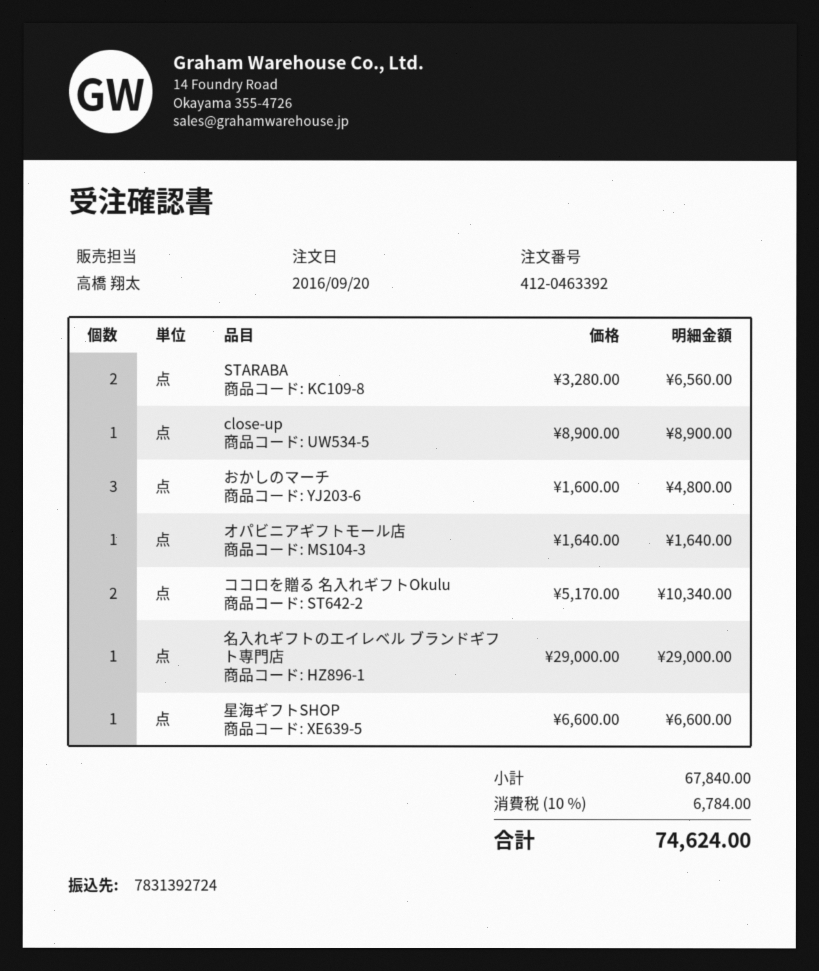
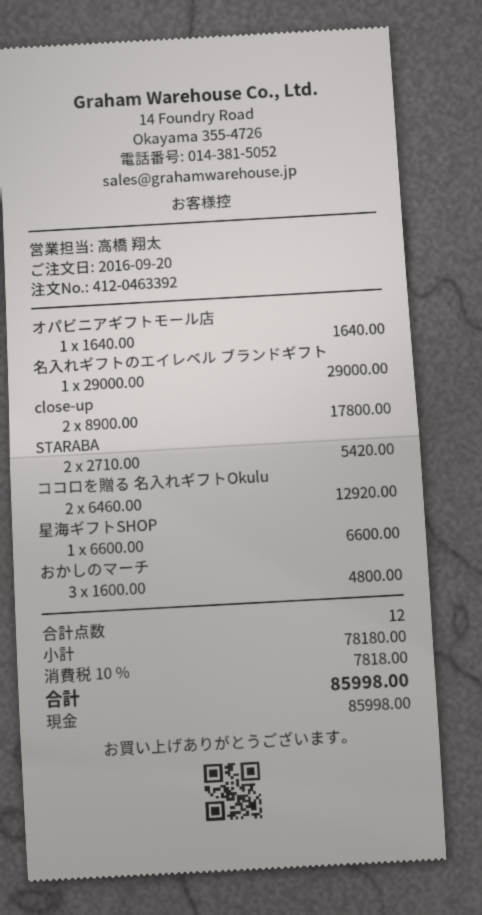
STARABA: 2 x 3280.00 = 6560.00 -> 2 x 2710.00 = 5420.00
close-up: 1 x 8900.00 = 8900.00 -> 2 x 8900.00 = 17800.00
ココロを贈る 名入れギフトOkulu: 2 x 5170.00 = 10340.00 -> 2 x 6460.00 = 12920.00
subtotal: 67840.00 -> 78180.00
tax: 10% = 6784.00 -> 10% = 7818.00
total: 74624.00 -> 85998.00

